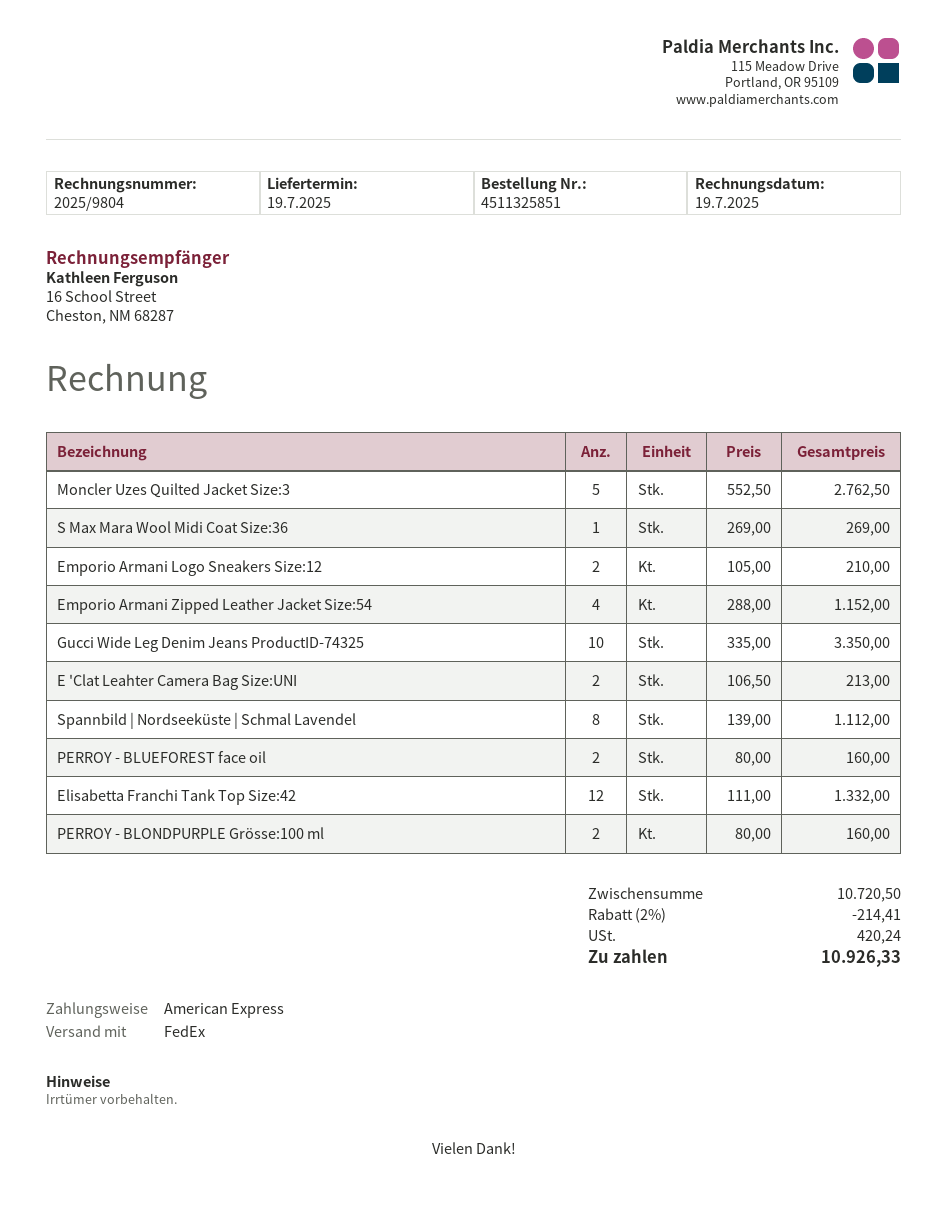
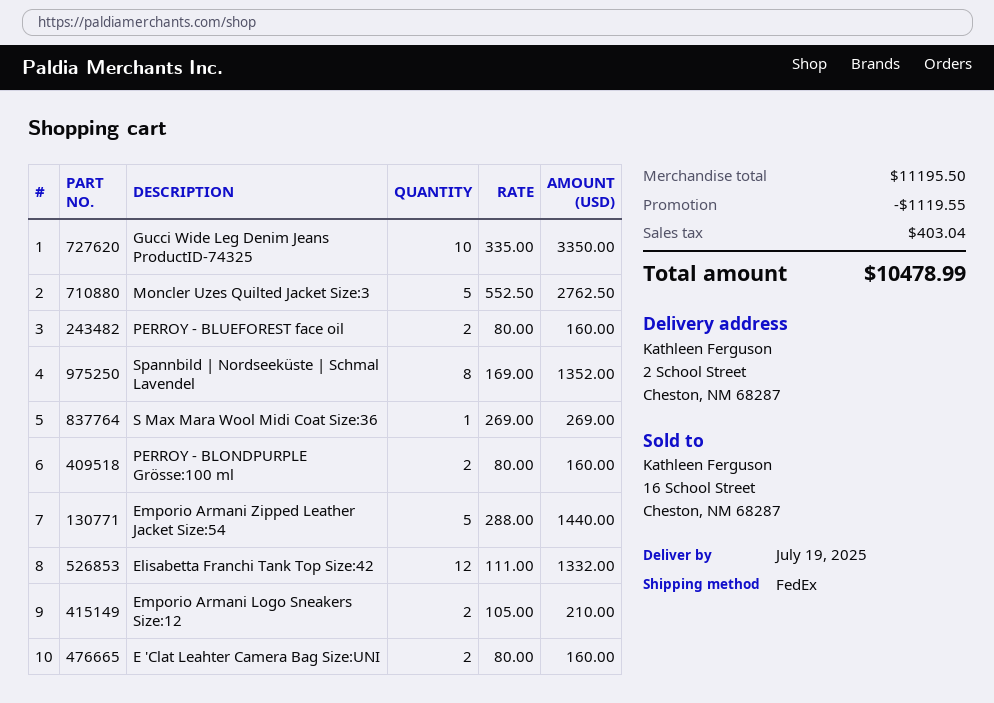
Emporio Armani Zipped Leather Jacket Size:54: 4 x 288.00 = 1152.00 -> 5 x 288.00 = 1440.00
E 'Clat Leahter Camera Bag Size:UNI: 2 x 106.50 = 213.00 -> 2 x 80.00 = 160.00
Spannbild | Nordseeküste | Schmal Lavendel: 8 x 139.00 = 1112.00 -> 8 x 169.00 = 1352.00
subtotal: 10720.50 -> 11195.50
discount: 214.41 -> 1119.55
tax: 420.24 -> 403.04
total: 10926.33 -> 10478.99

